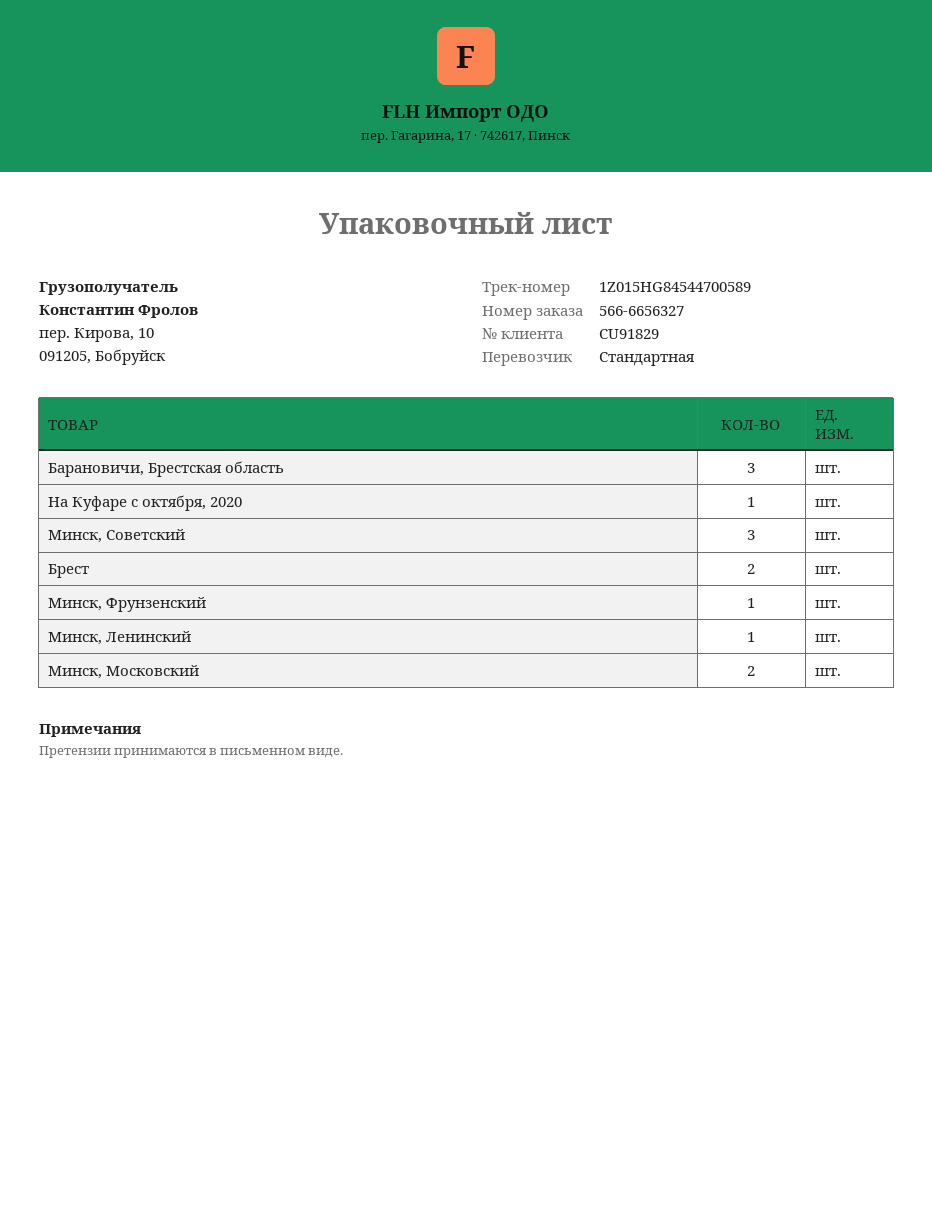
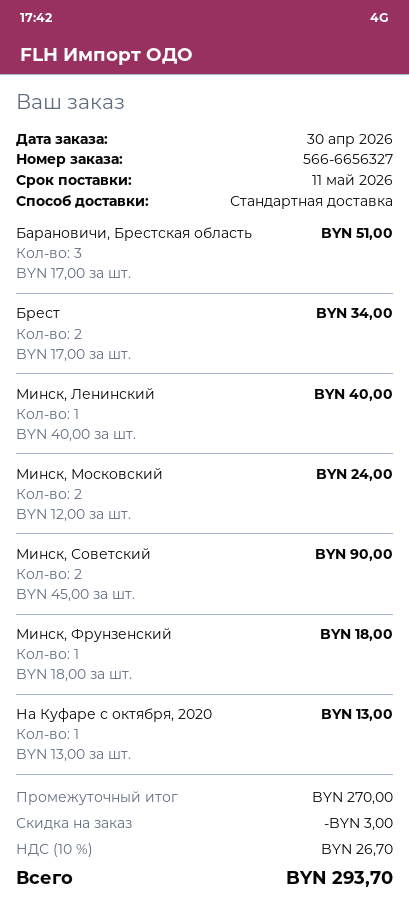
Минск, Советский: 3 -> 2

